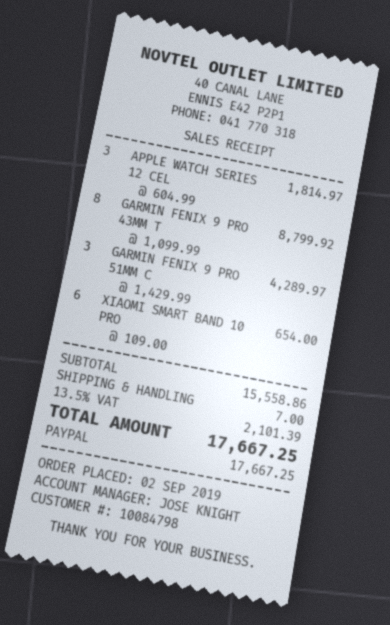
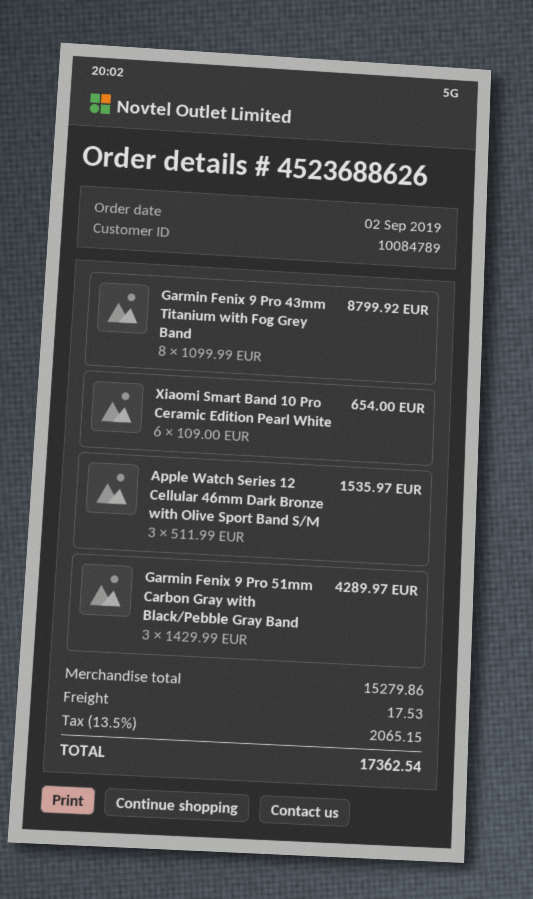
customer number: 10084798 -> 10084789
APPLE WATCH SERIES 12 CEL: 3 x 604.99 = 1814.97 -> 3 x 511.99 = 1535.97
subtotal: 15558.86 -> 15279.86
shipping: 7.00 -> 17.53
tax: 13.5% = 2101.39 -> 13.5% = 2065.15
total: 17667.25 -> 17362.54

